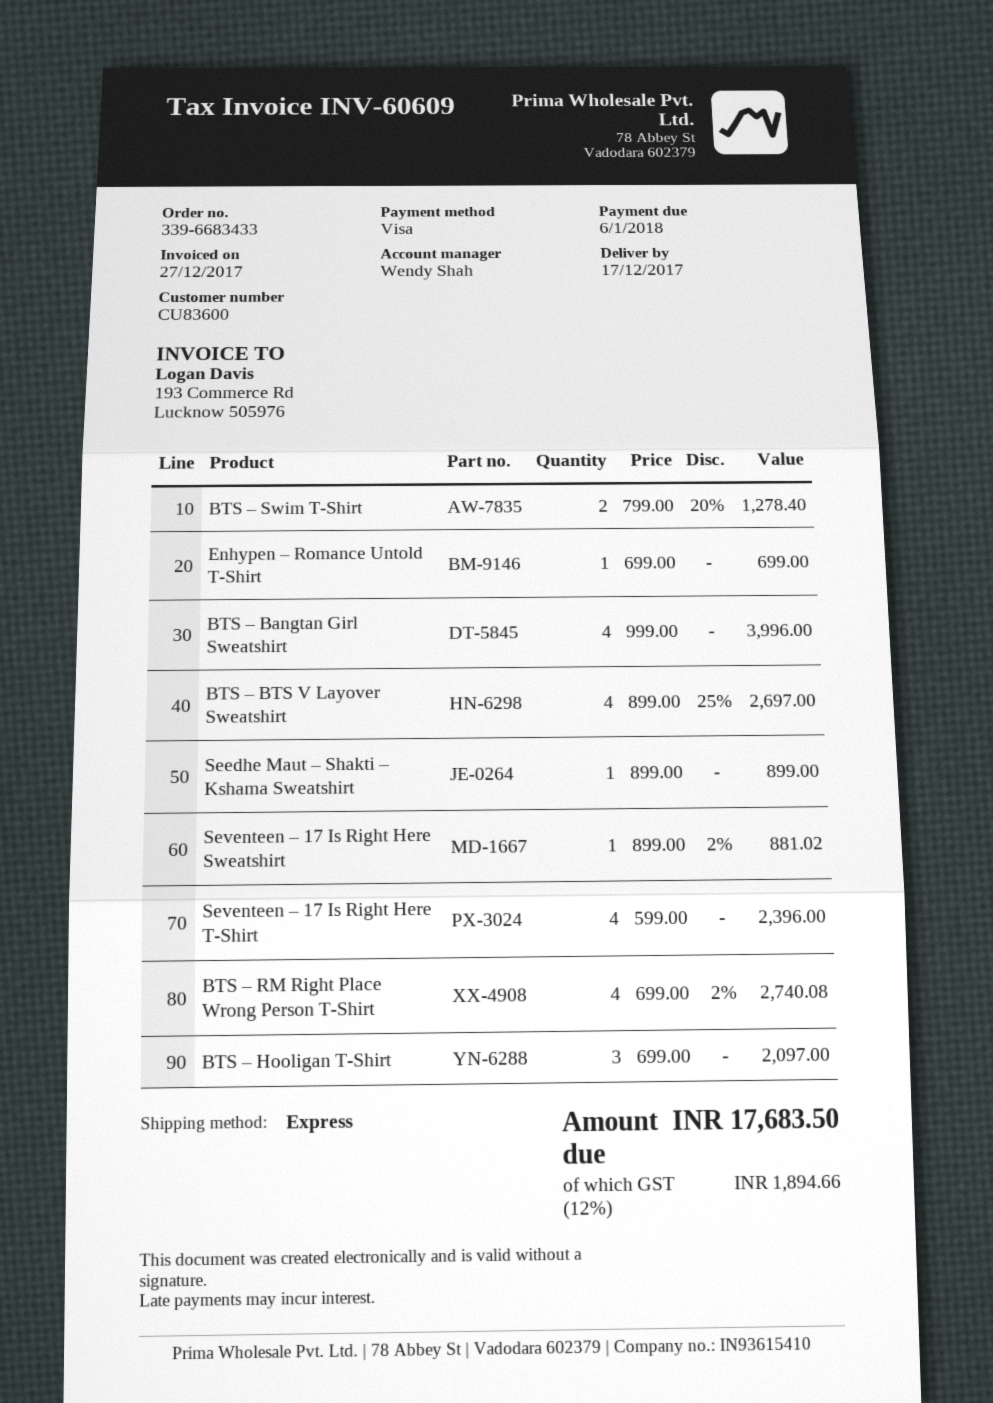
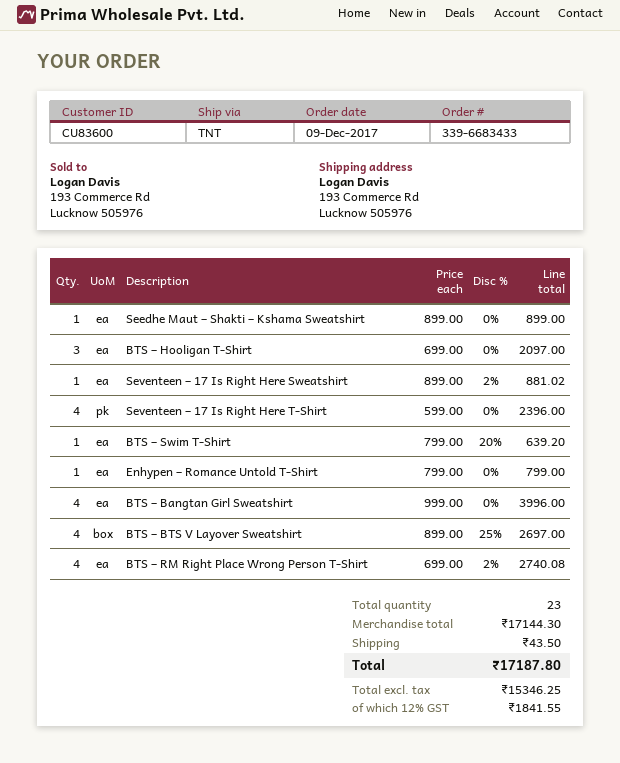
shipping method: express -> TNT
BTS – Swim T-Shirt: 2 x 799.00 - 20% = 1278.40 -> 1 x 799.00 - 20% = 639.20
Enhypen – Romance Untold T-Shirt: 1 x 699.00 = 699.00 -> 1 x 799.00 = 799.00
shipping: none -> 43.50
tax: 12% = 1894.66 -> 12% = 1841.55
total: 17683.50 -> 17187.80

